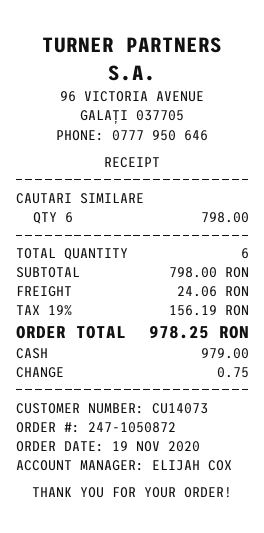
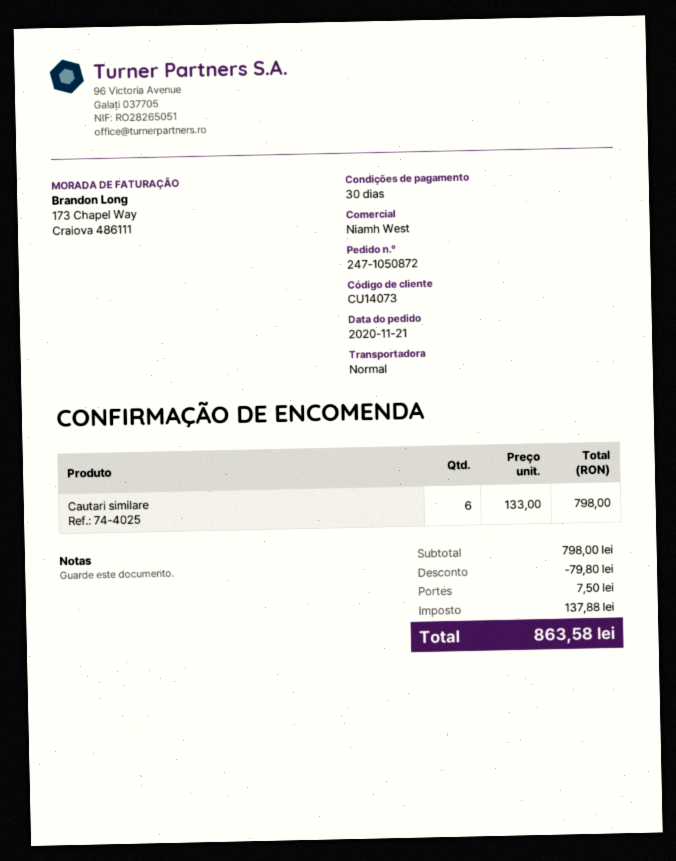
order date: 2020-11-19 -> 2020-11-21
sales rep: ELIJAH COX -> Niamh West
discount: none -> 79.80
shipping: 24.06 -> 7.50
tax: 156.19 -> 137.88
total: 978.25 -> 863.58

